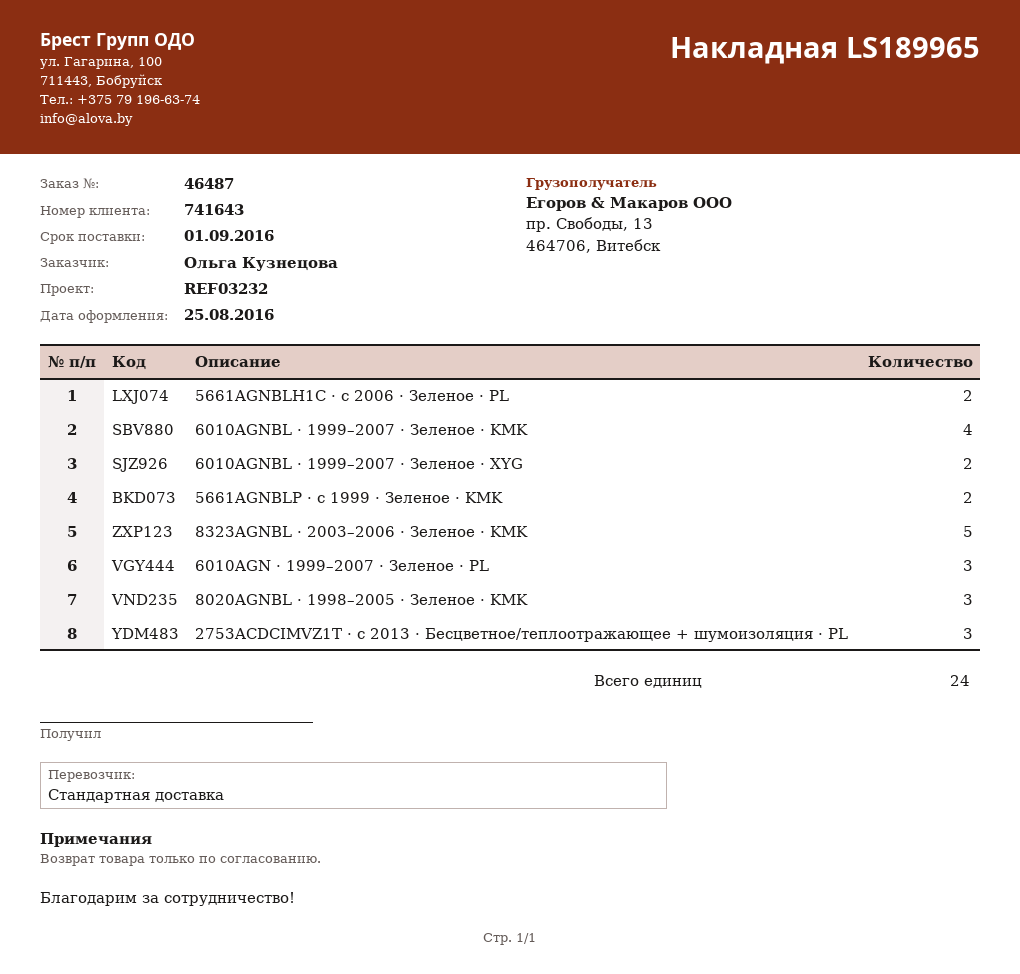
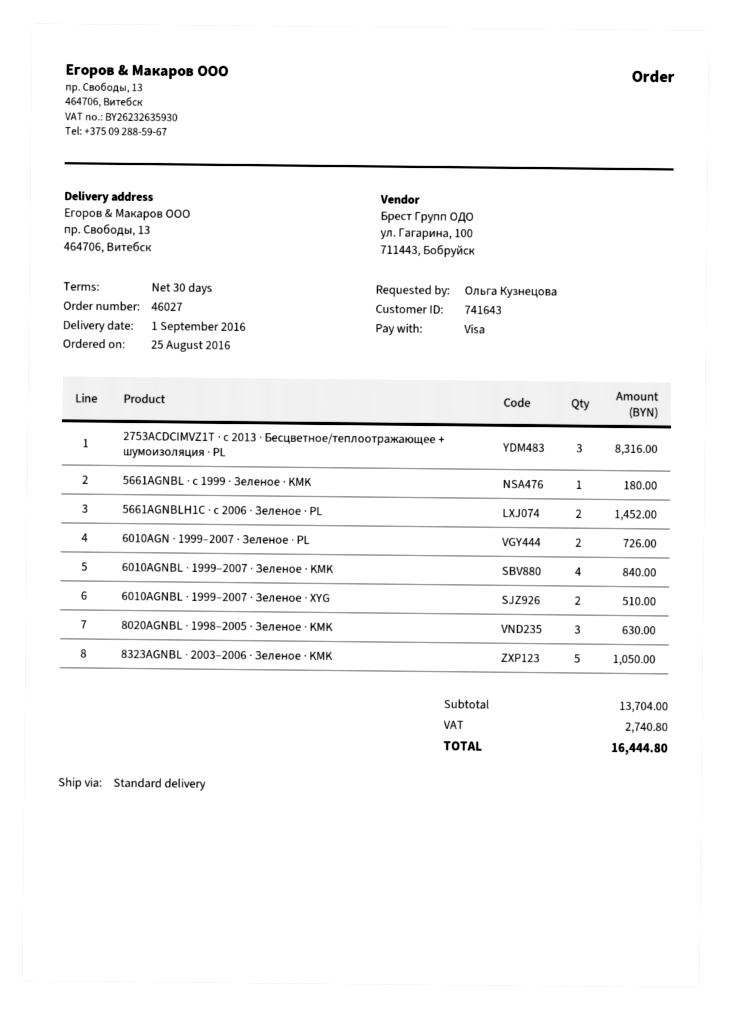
order number: 46487 -> 46027
5661AGNBLP · с 1999 · Зеленое · KMK: 2 -> none
6010AGN · 1999–2007 · Зеленое · PL: 3 -> 2
5661AGNBL · с 1999 · Зеленое · KMK: none -> 1

